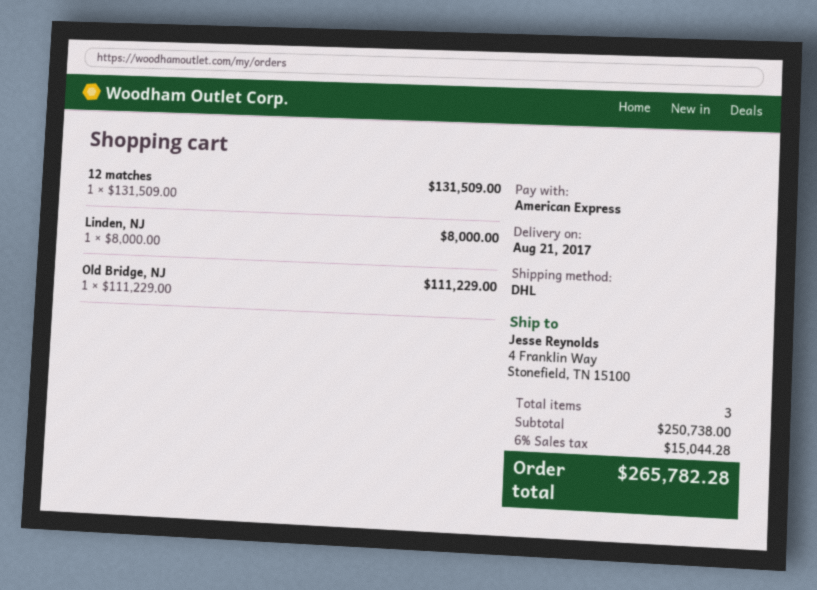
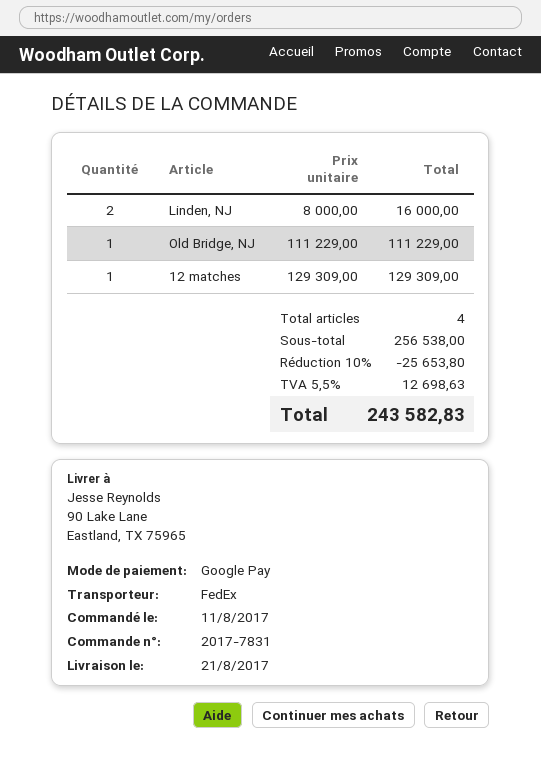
payment method: American Express -> Google Pay
shipping method: DHL -> FedEx
ship to: 4 Franklin Way, Stonefield, TN 15100 -> 90 Lake Lane, Eastland, TX 75965
12 matches: 1 x 131509.00 = 131509.00 -> 1 x 129309.00 = 129309.00
Linden, NJ: 1 x 8000.00 = 8000.00 -> 2 x 8000.00 = 16000.00
total quantity: 3 -> 4
subtotal: 250738.00 -> 256538.00
discount: none -> 10% = 25653.80
tax: 6% = 15044.28 -> 5.5% = 12698.63
total: 265782.28 -> 243582.83

